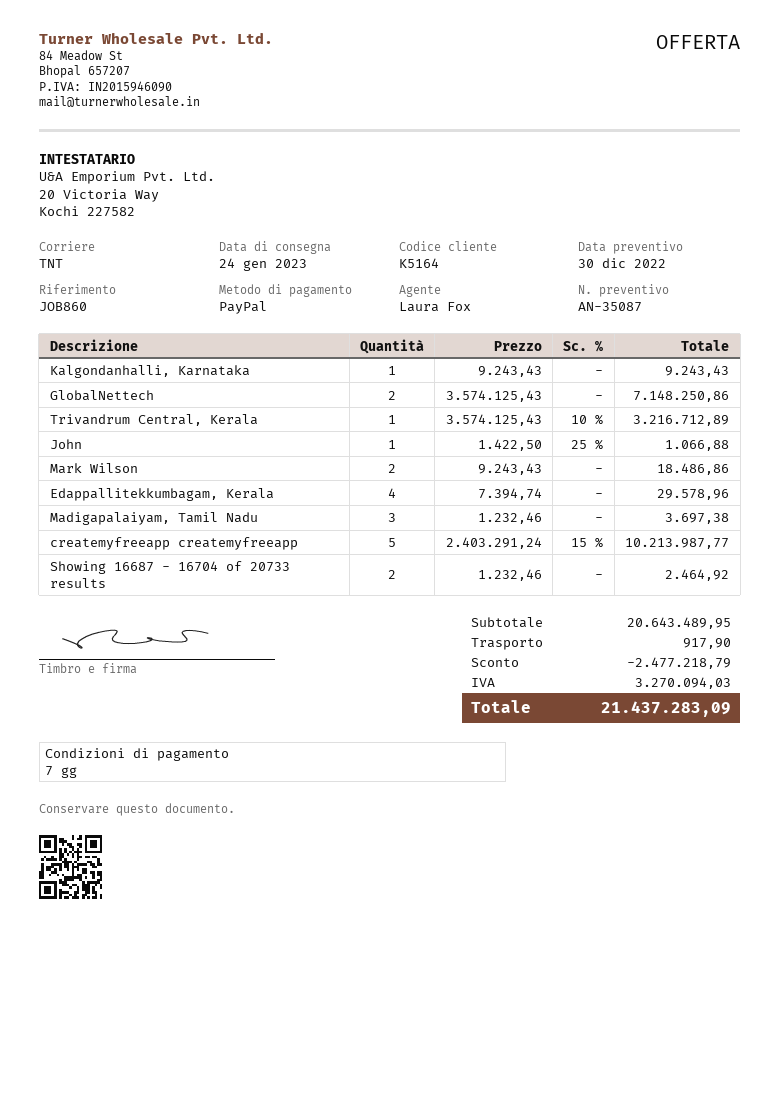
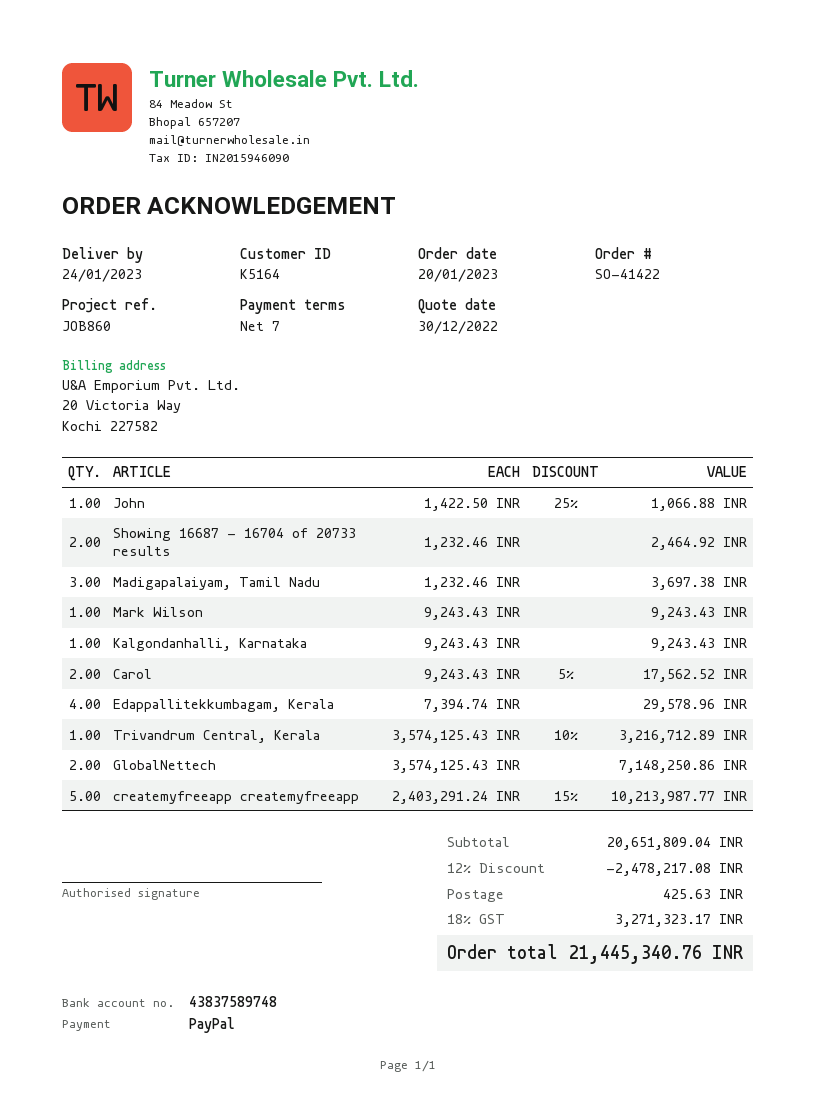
Mark Wilson: 2 x 9243.43 = 18486.86 -> 1 x 9243.43 = 9243.43
Carol: none -> 2 x 9243.43 - 5% = 17562.52
subtotal: 20643489.95 -> 20651809.04
discount: 2477218.79 -> 2478217.08
shipping: 917.90 -> 425.63
tax: 3270094.03 -> 3271323.17
total: 21437283.09 -> 21445340.76

